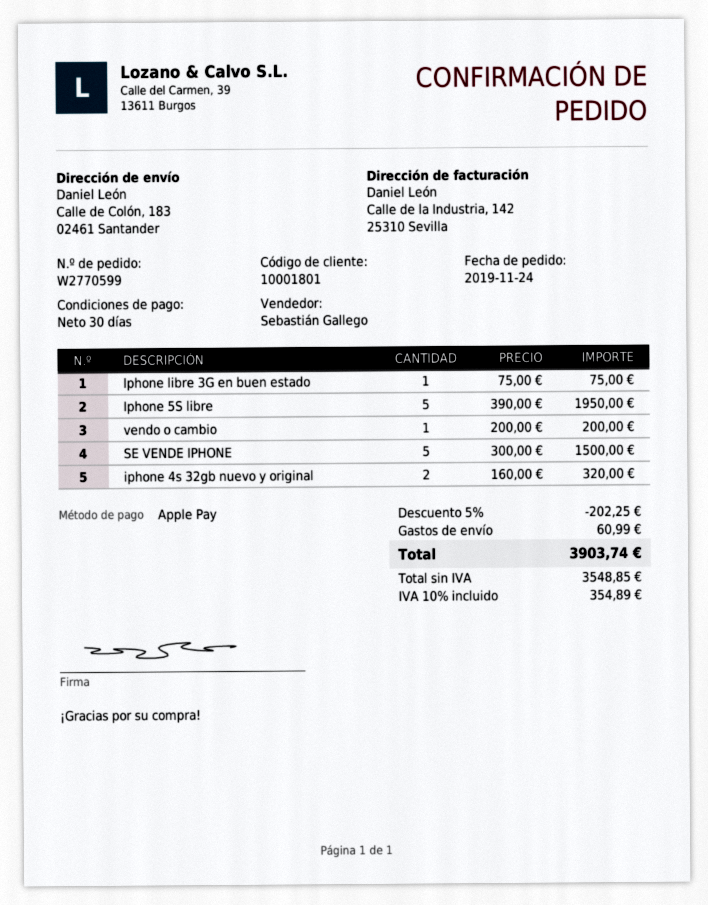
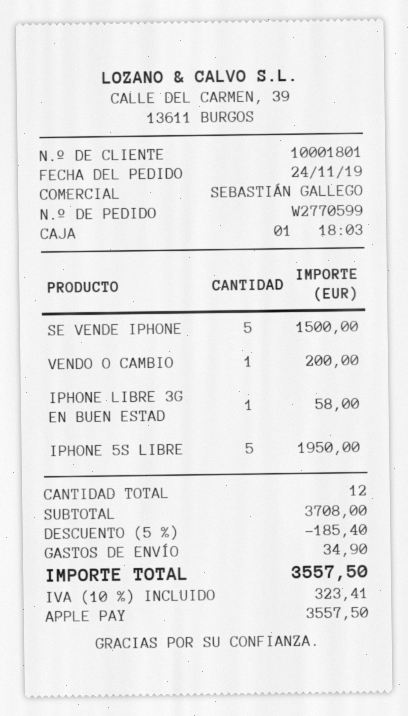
Iphone libre 3G en buen estado: 1 for 75.00 -> 1 for 58.00
iphone 4s 32gb nuevo y original: 2 for 320.00 -> none
discount: 5% = 202.25 -> 5% = 185.40
shipping: 60.99 -> 34.90
tax: 10% = 354.89 -> 10% = 323.41
total: 3903.74 -> 3557.50

